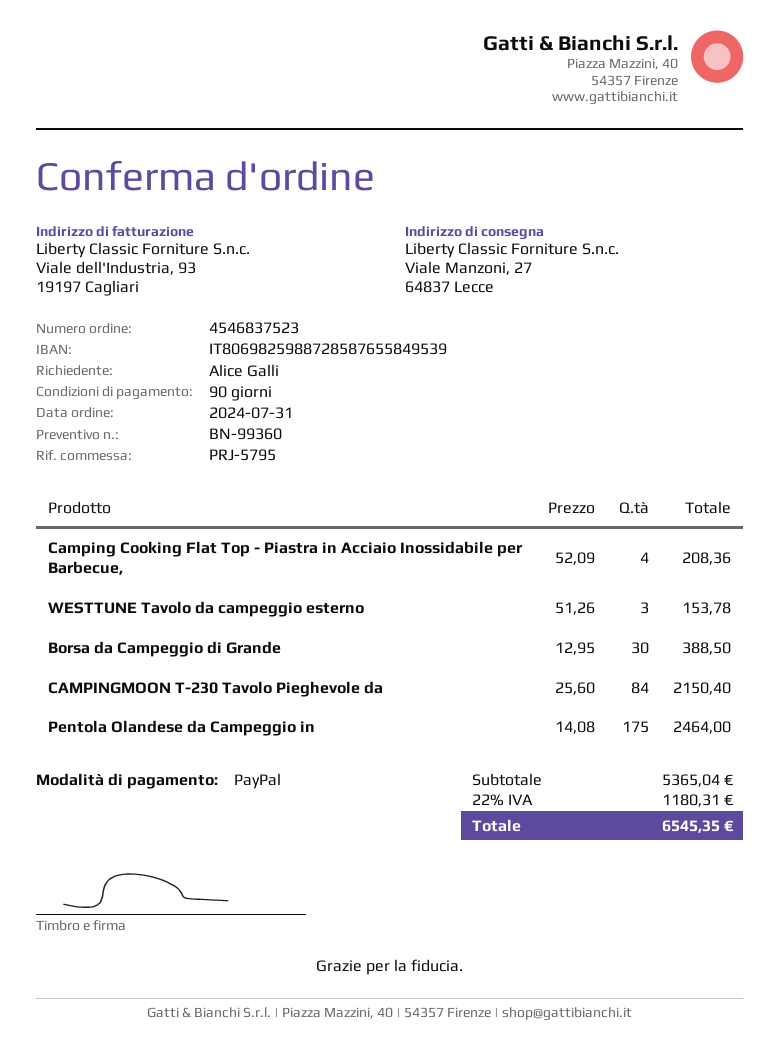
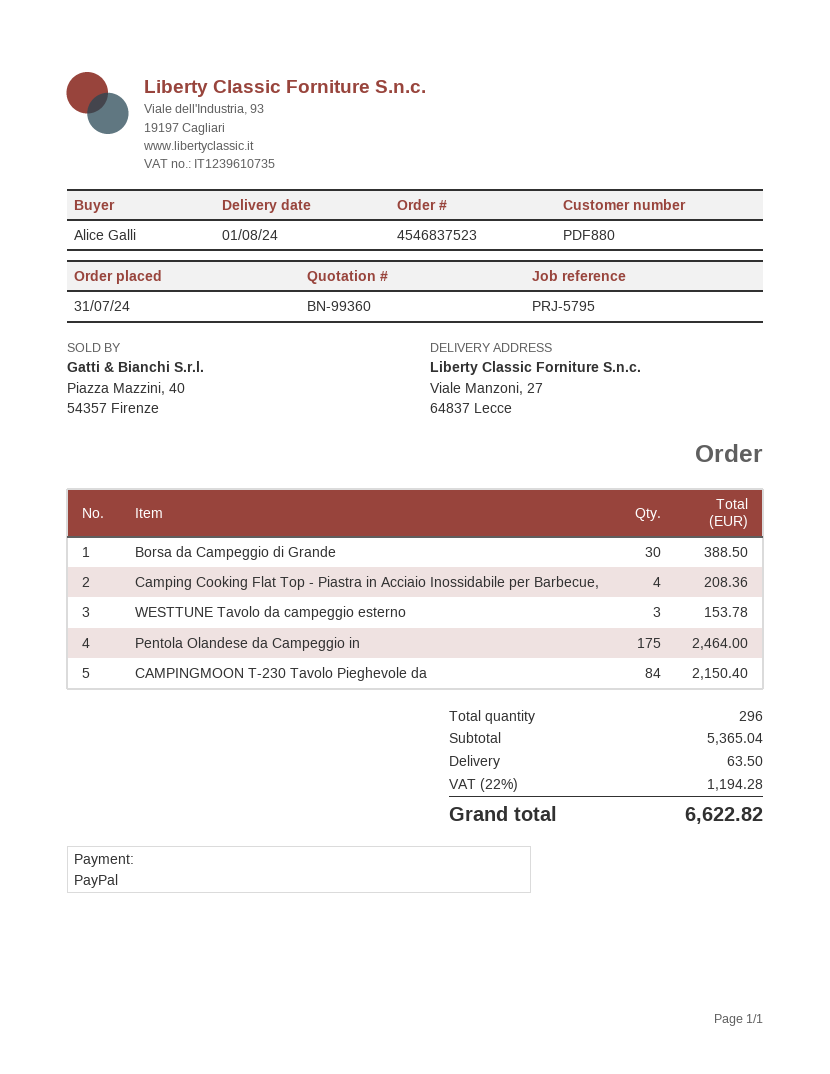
shipping: none -> 63.50
tax: 22% = 1180.31 -> 22% = 1194.28
total: 6545.35 -> 6622.82

